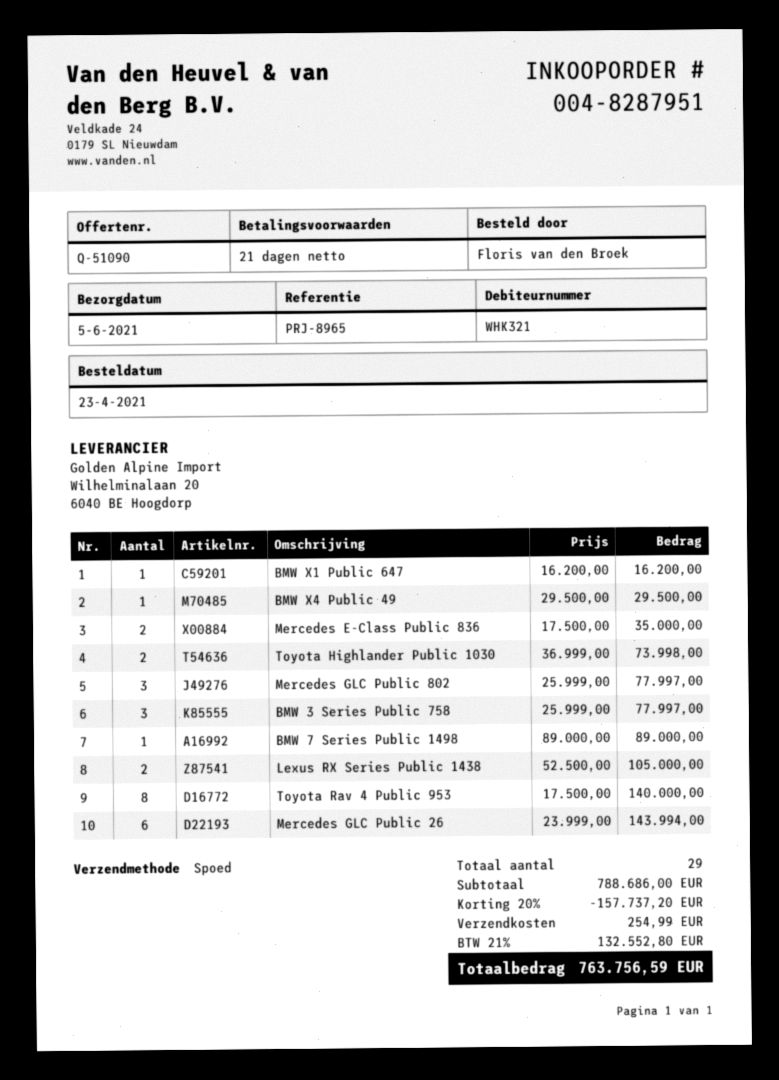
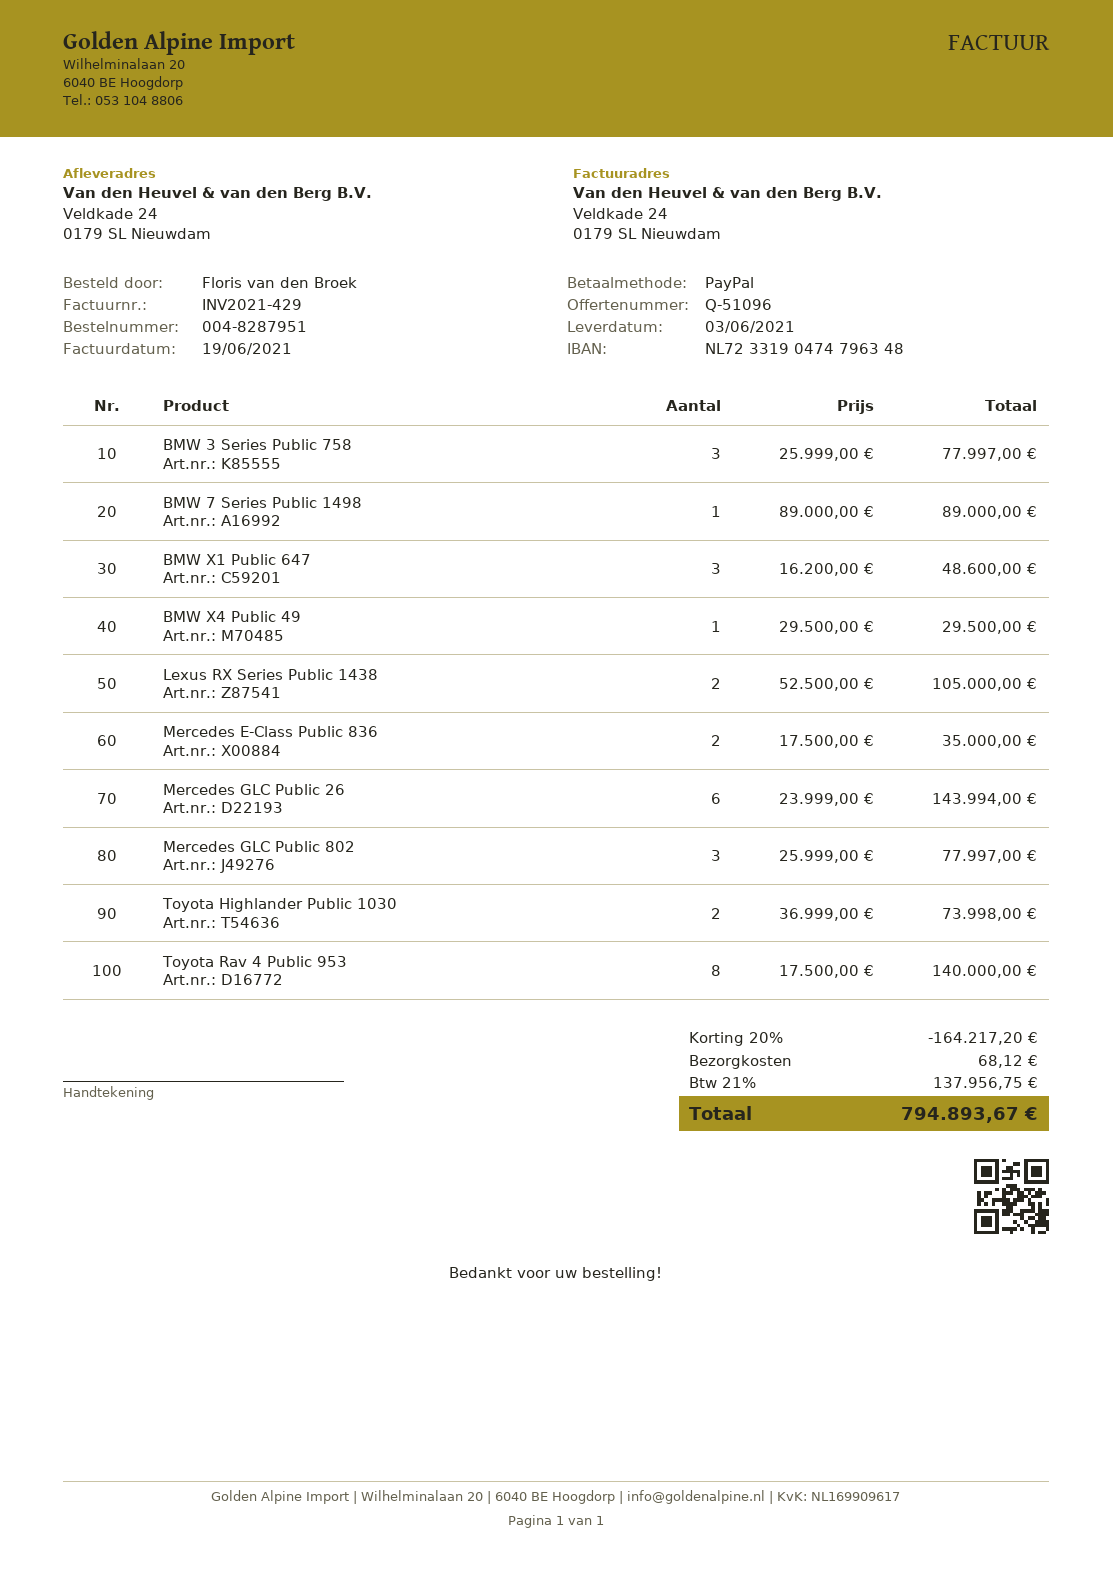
quote number: Q-51090 -> Q-51096
delivery date: 2021-06-05 -> 2021-06-03
BMW X1 Public 647: 1 x 16200.00 = 16200.00 -> 3 x 16200.00 = 48600.00
discount: 20% = 157737.20 -> 20% = 164217.20
shipping: 254.99 -> 68.12
tax: 21% = 132552.80 -> 21% = 137956.75
total: 763756.59 -> 794893.67

